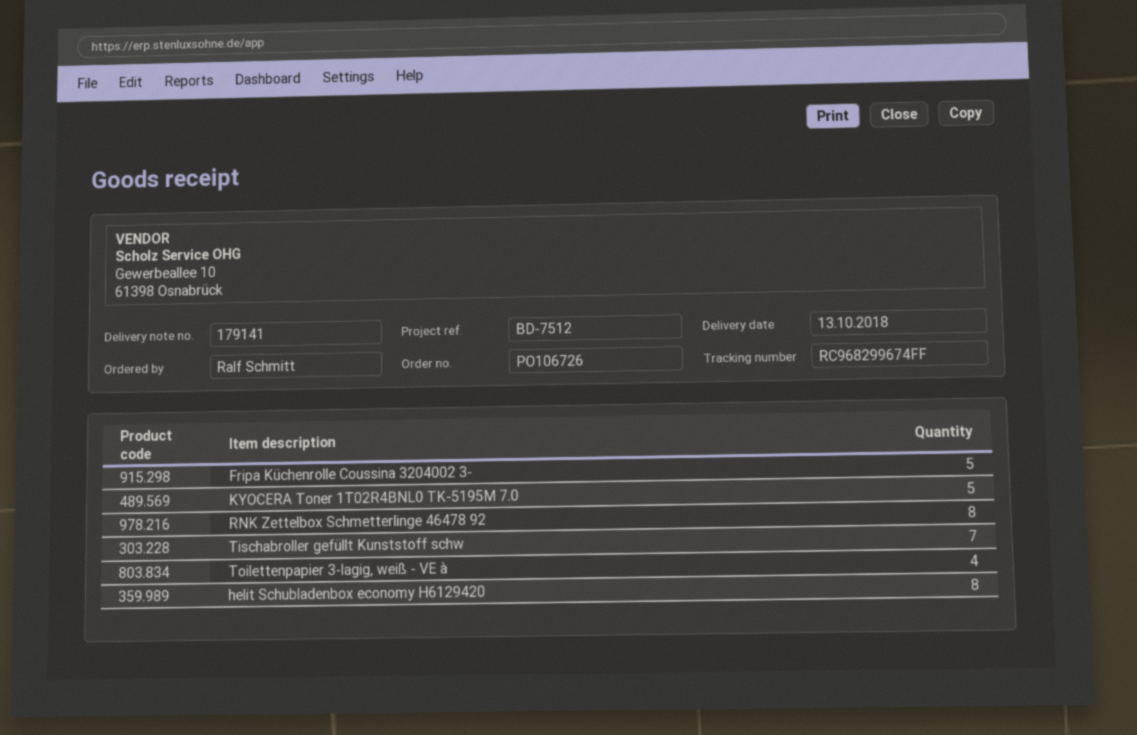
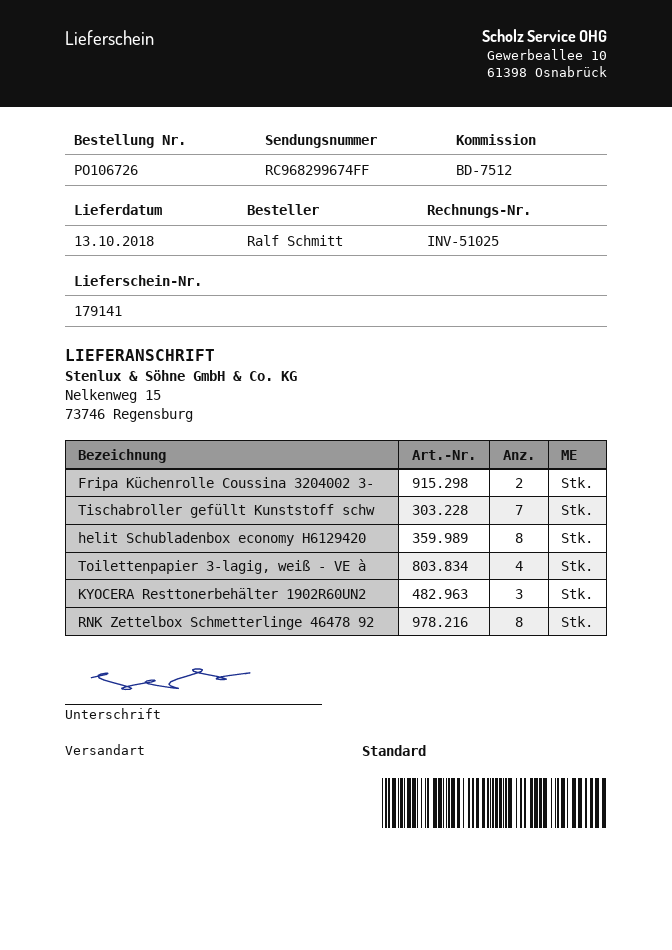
Fripa Küchenrolle Coussina 3204002 3-: 5 -> 2
KYOCERA Toner 1T02R4BNL0 TK-5195M 7.0: 5 -> none
KYOCERA Resttonerbehälter 1902R60UN2: none -> 3

